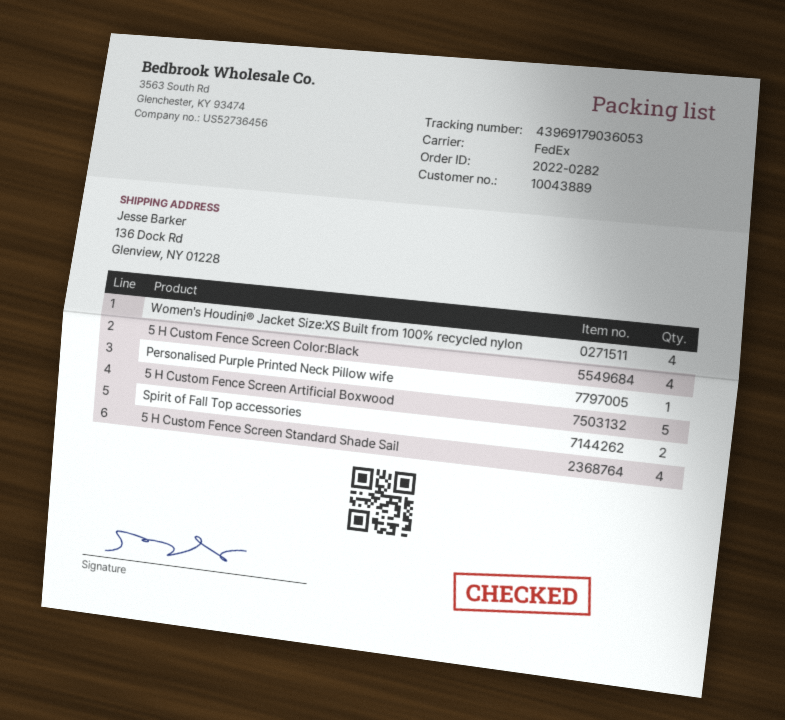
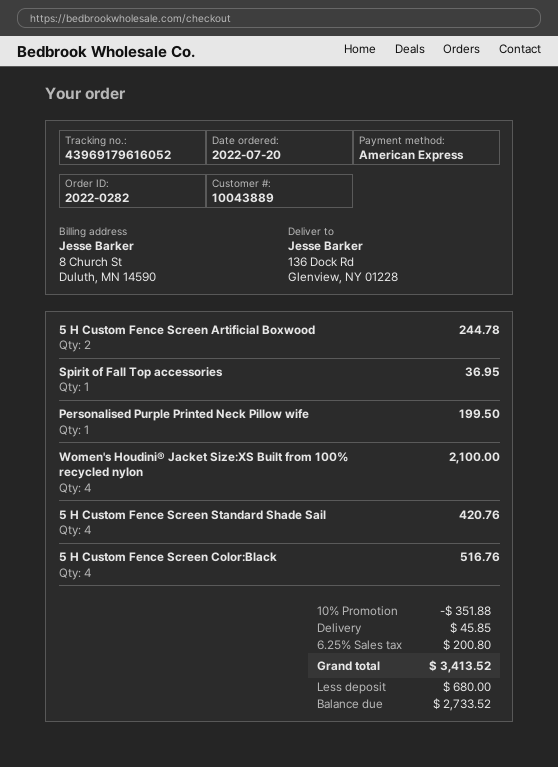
tracking number: 43969179036053 -> 43969179616052
5 H Custom Fence Screen Artificial Boxwood: 5 -> 2
Spirit of Fall Top accessories: 2 -> 1

